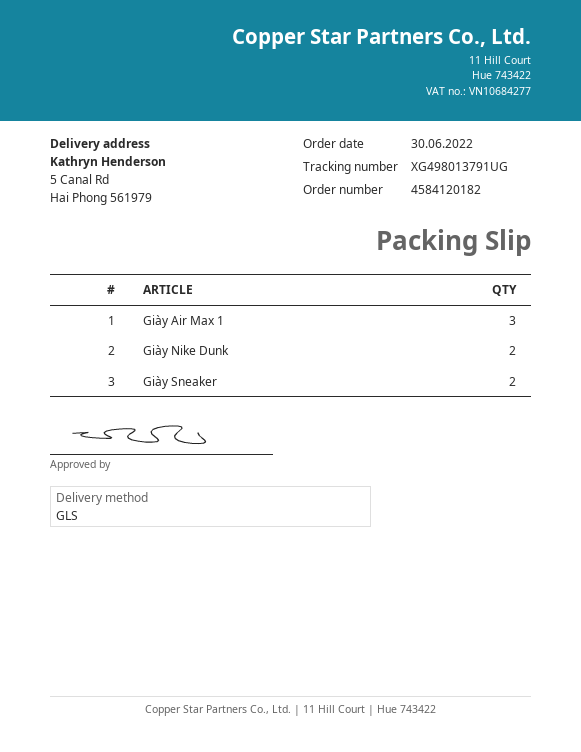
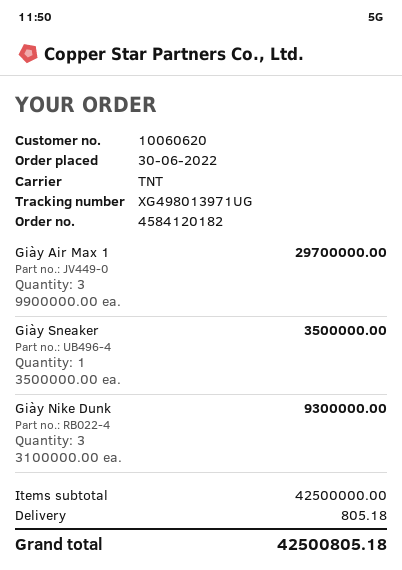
shipping method: GLS -> TNT
tracking number: XG498013791UG -> XG498013971UG
Giày Nike Dunk: 2 -> 3
Giày Sneaker: 2 -> 1

